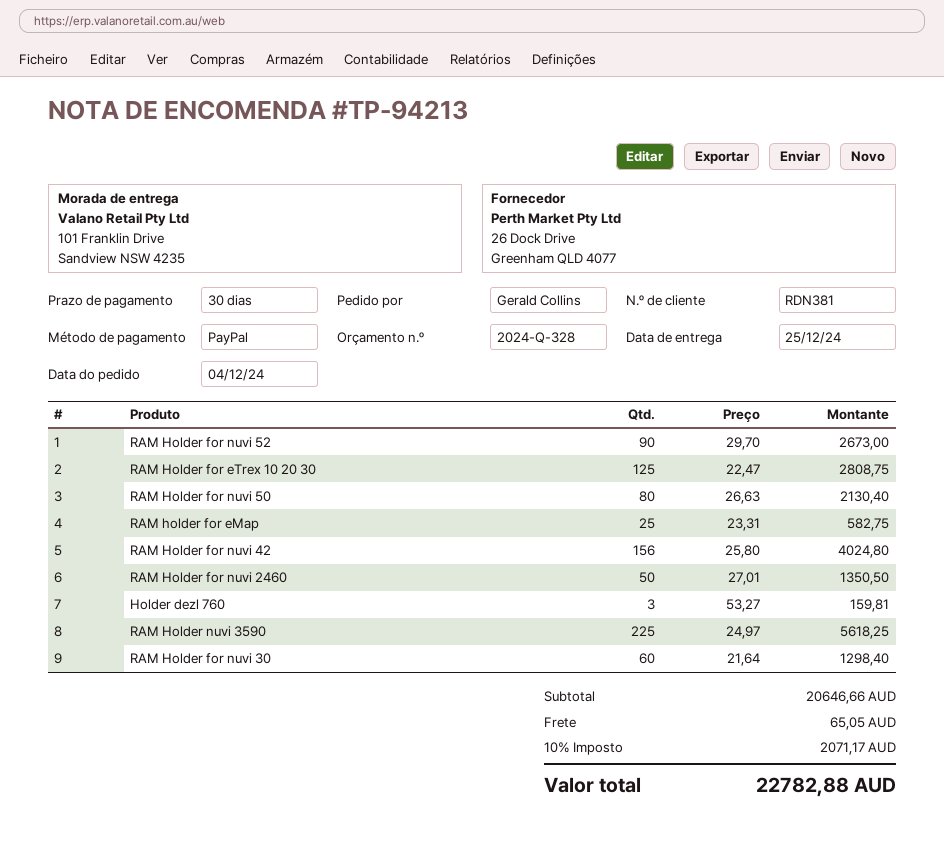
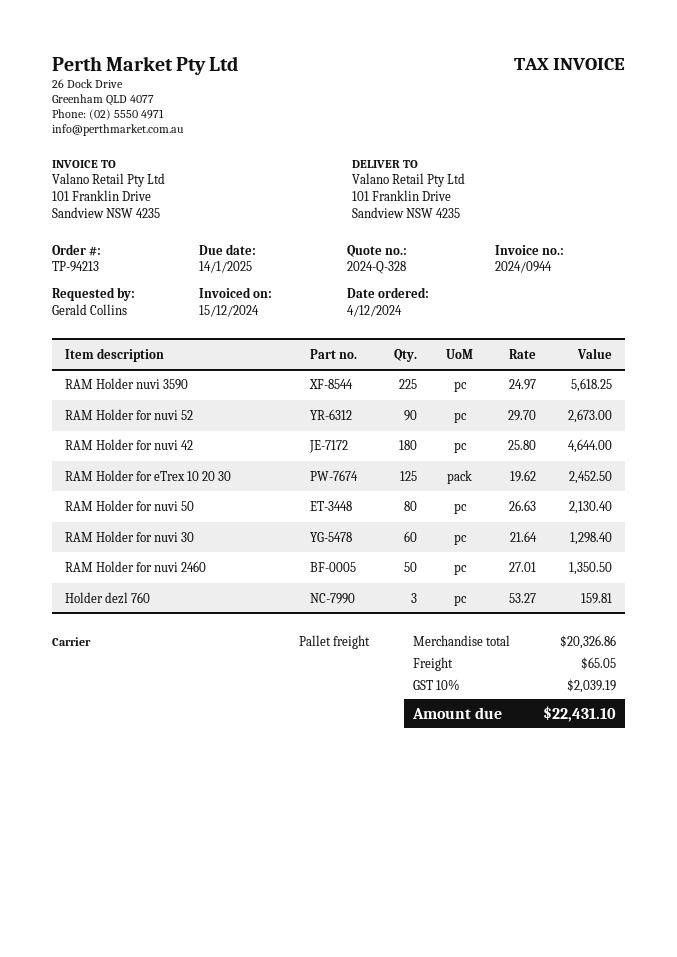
RAM Holder for eTrex 10 20 30: 125 x 22.47 = 2808.75 -> 125 x 19.62 = 2452.50
RAM holder for eMap: 25 x 23.31 = 582.75 -> none
RAM Holder for nuvi 42: 156 x 25.80 = 4024.80 -> 180 x 25.80 = 4644.00
subtotal: 20646.66 -> 20326.86
tax: 10% = 2071.17 -> 10% = 2039.19
total: 22782.88 -> 22431.10

